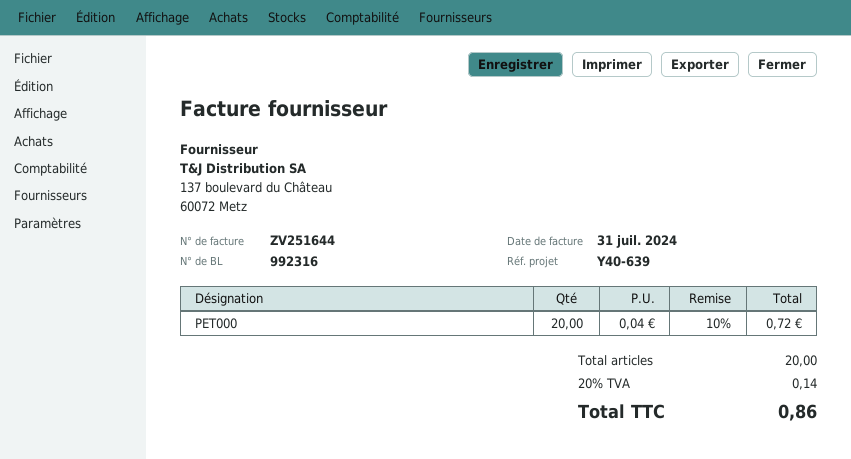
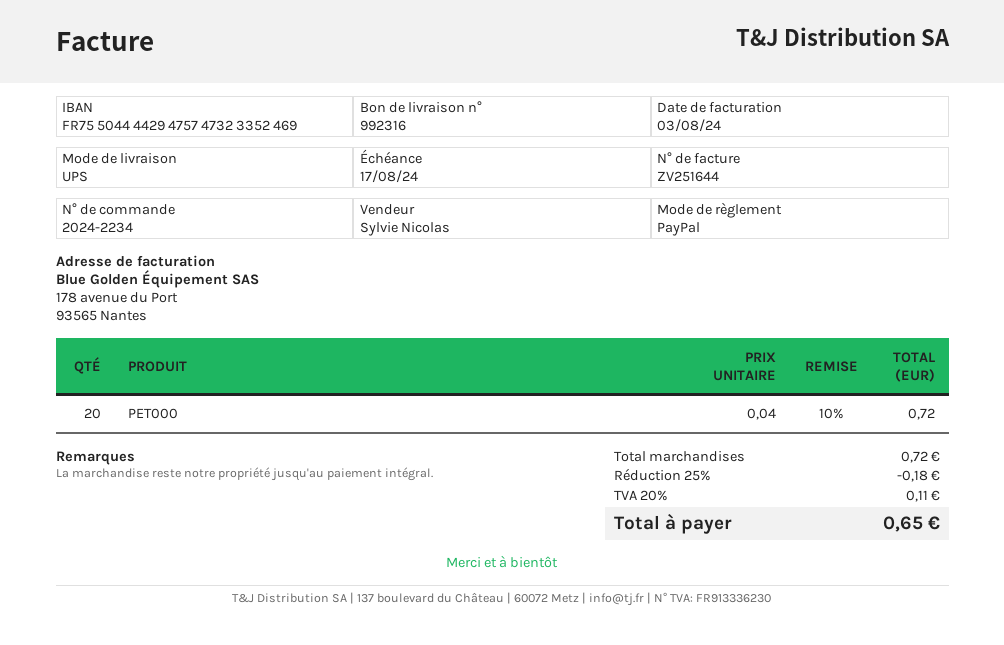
invoice date: 2024-07-31 -> 2024-08-03
discount: none -> 25% = 0.18
tax: 20% = 0.14 -> 20% = 0.11
total: 0.86 -> 0.65

